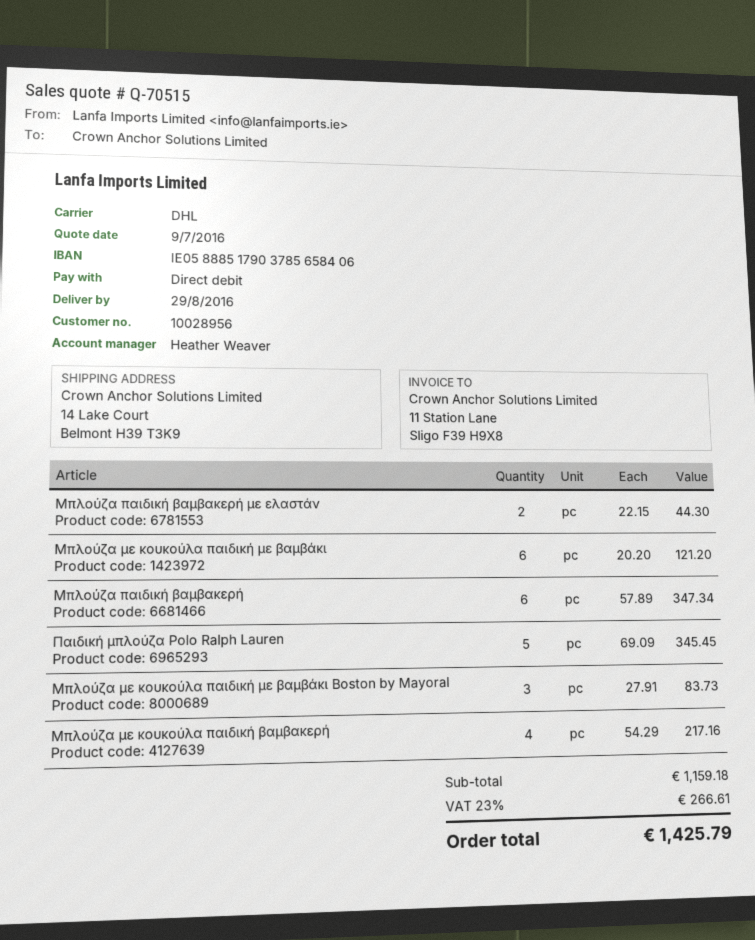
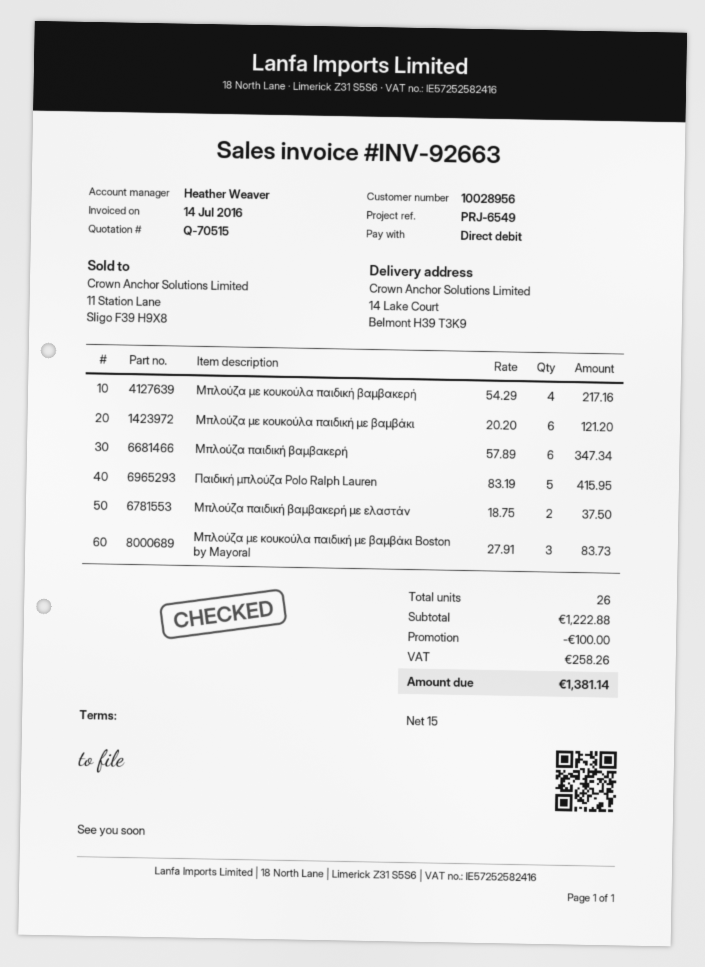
Μπλούζα παιδική βαμβακερή με ελαστάν: 2 x 22.15 = 44.30 -> 2 x 18.75 = 37.50
Παιδική μπλούζα Polo Ralph Lauren: 5 x 69.09 = 345.45 -> 5 x 83.19 = 415.95
subtotal: 1159.18 -> 1222.88
discount: none -> 100.00
tax: 266.61 -> 258.26
total: 1425.79 -> 1381.14

